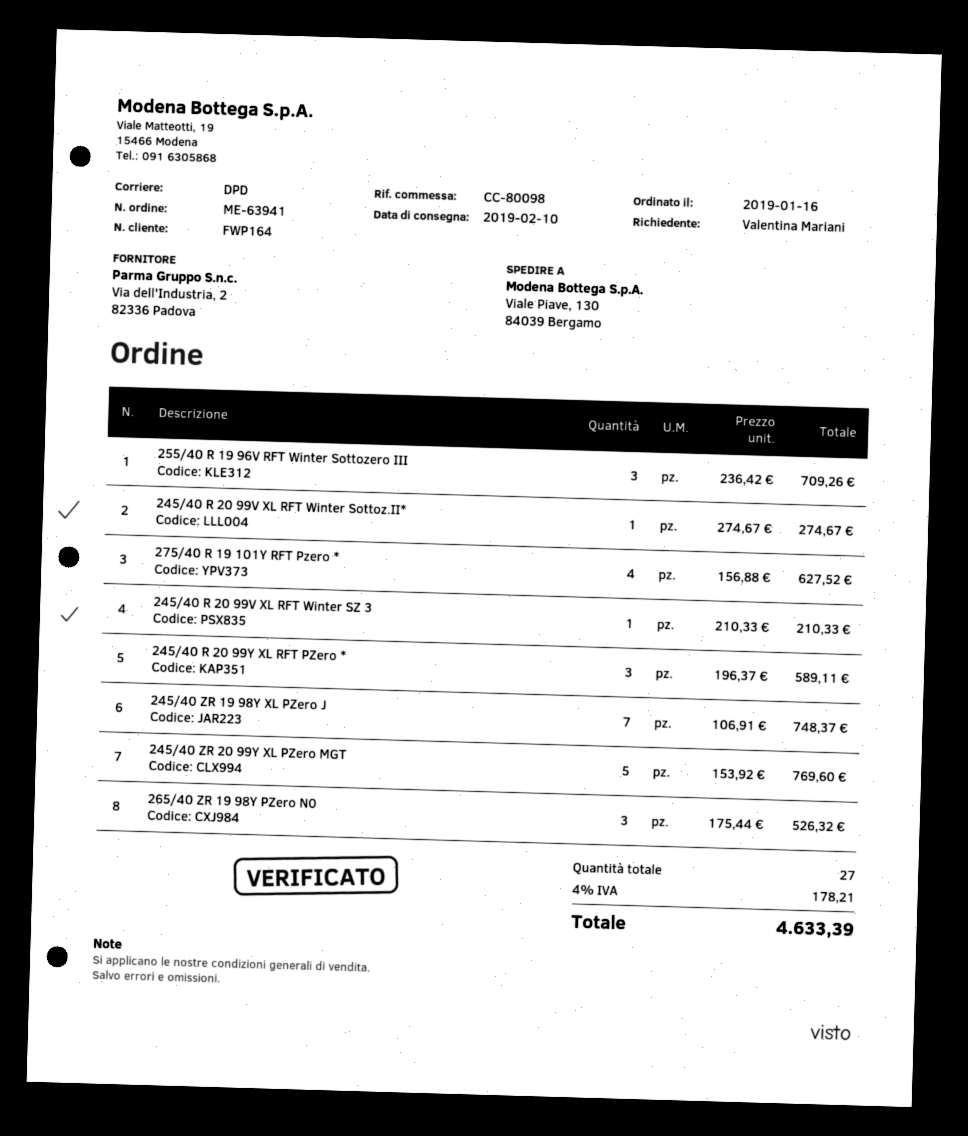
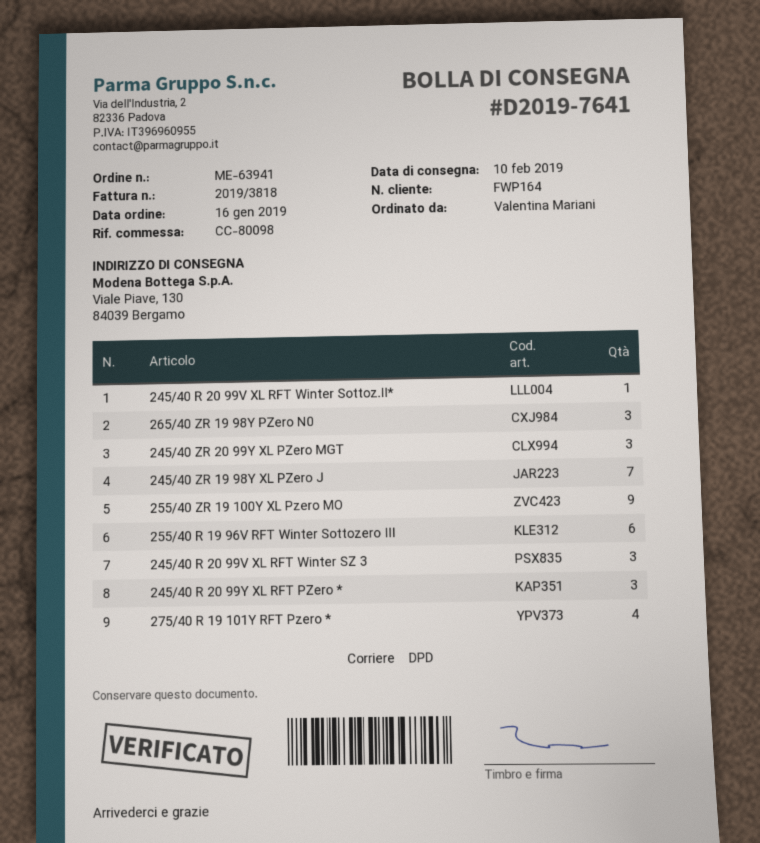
255/40 R 19 96V RFT Winter Sottozero III: 3 -> 6
245/40 R 20 99V XL RFT Winter SZ 3: 1 -> 3
245/40 ZR 20 99Y XL PZero MGT: 5 -> 3
255/40 ZR 19 100Y XL Pzero MO: none -> 9

